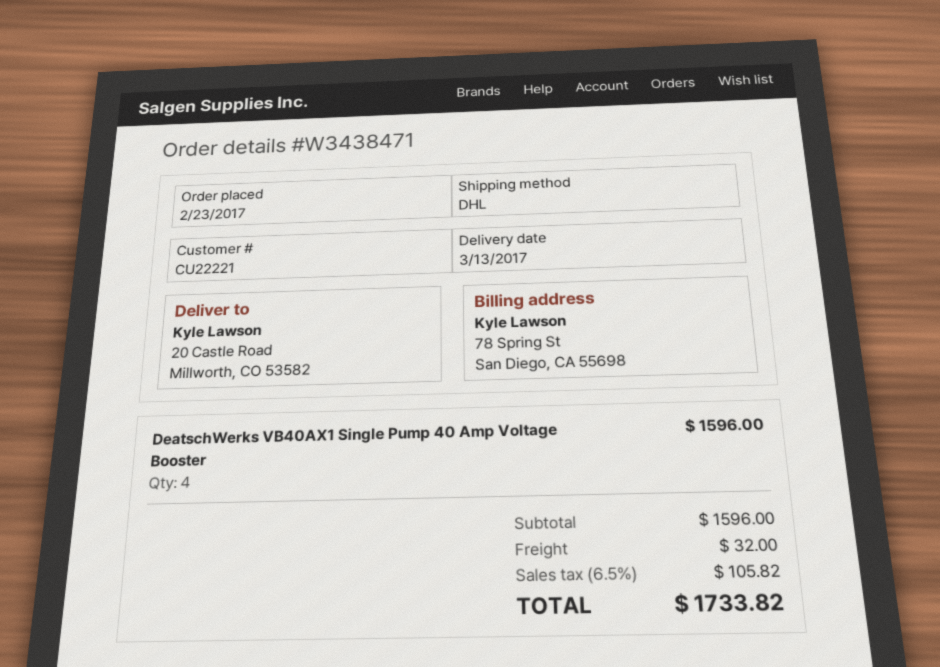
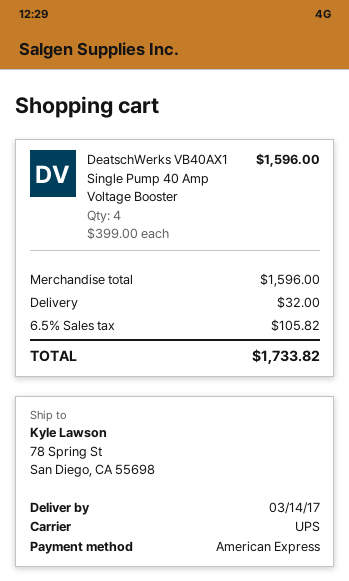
delivery date: 2017-03-13 -> 2017-03-14
shipping method: DHL -> UPS
ship to: 20 Castle Road, Millworth, CO 53582 -> 78 Spring St, San Diego, CA 55698

